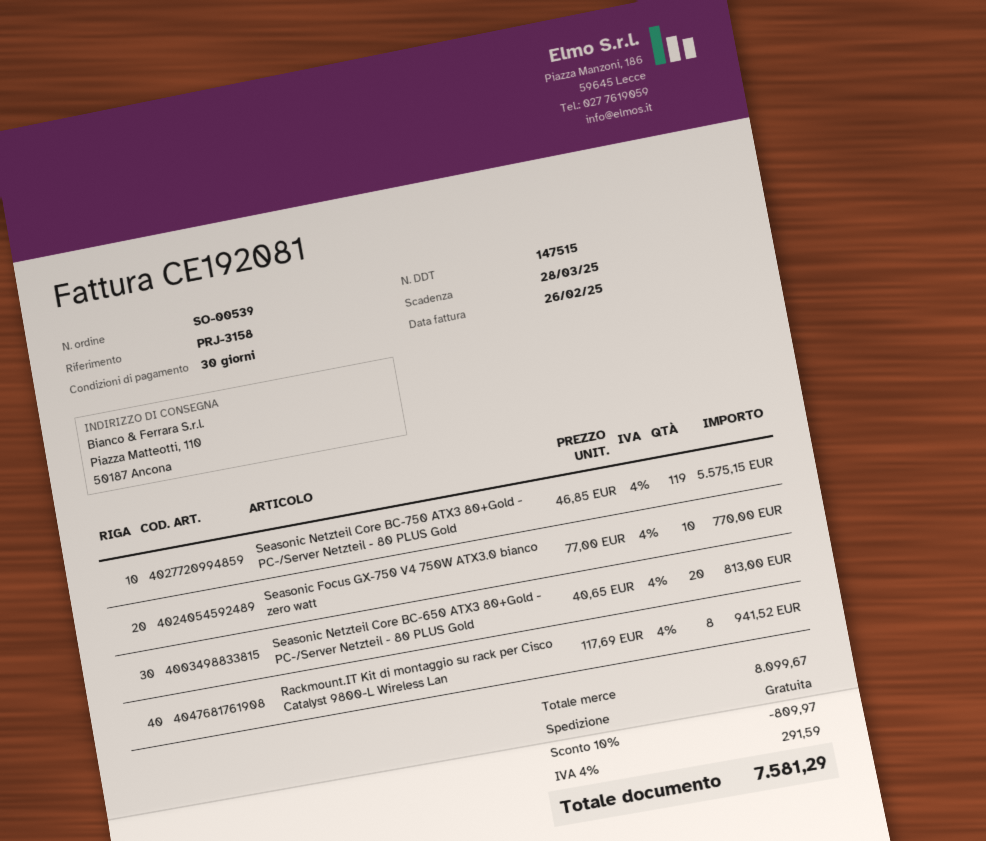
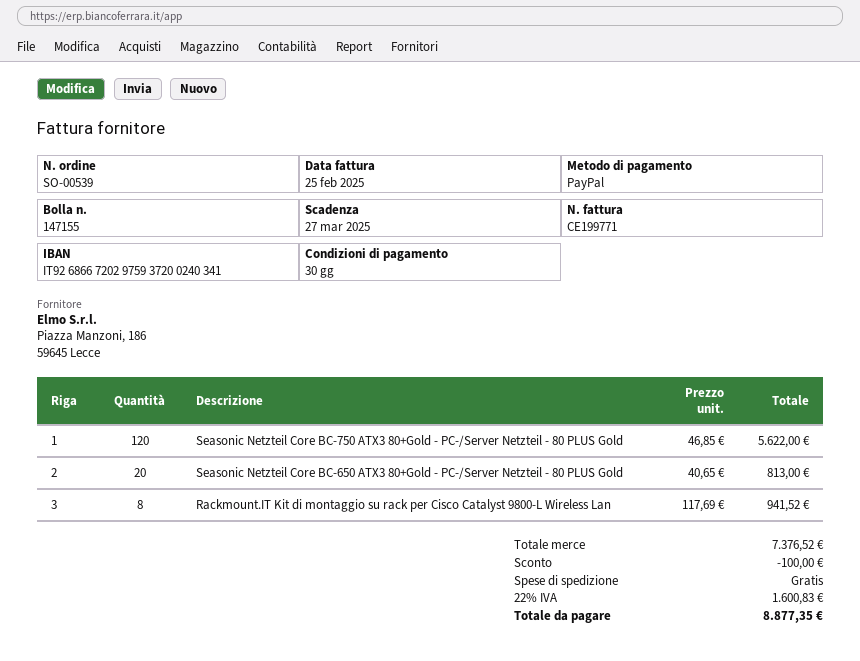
delivery note number: 147515 -> 147155
invoice number: CE192081 -> CE199771
invoice date: 2025-02-26 -> 2025-02-25
due date: 2025-03-28 -> 2025-03-27
Seasonic Netzteil Core BC-750 ATX3 80+Gold - PC-/Server Netzteil - 80 PLUS Gold: 119 x 46.85 = 5575.15 -> 120 x 46.85 = 5622.00
Seasonic Focus GX-750 V4 750W ATX3.0 bianco zero watt: 10 x 77.00 = 770.00 -> none
subtotal: 8099.67 -> 7376.52
discount: 809.97 -> 100.00
tax: 4% = 291.59 -> 22% = 1600.83
total: 7581.29 -> 8877.35

